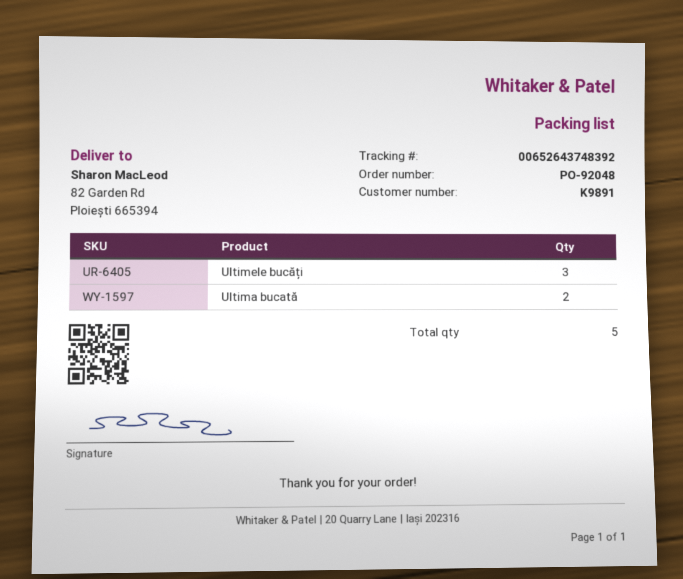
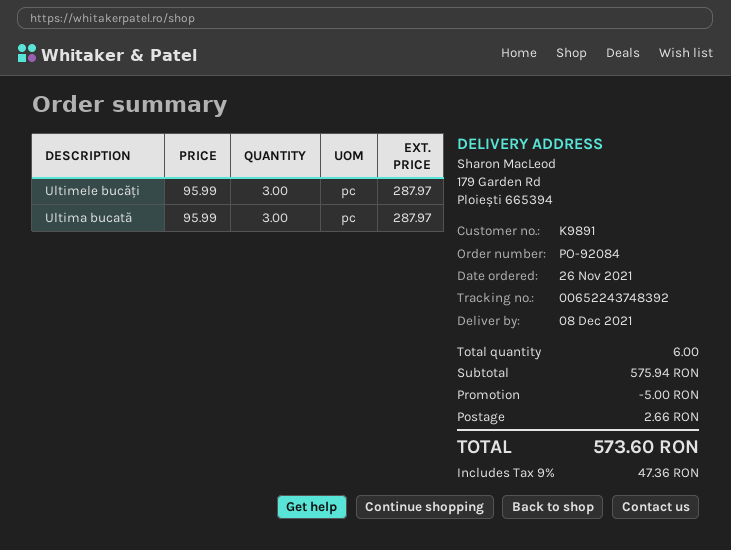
order number: PO-92048 -> PO-92084
tracking number: 00652643748392 -> 00652243748392
ship to: 82 Garden Rd, Ploiești 665394 -> 179 Garden Rd, Ploiești 665394
Ultima bucată: 2 -> 3
total quantity: 5 -> 6

